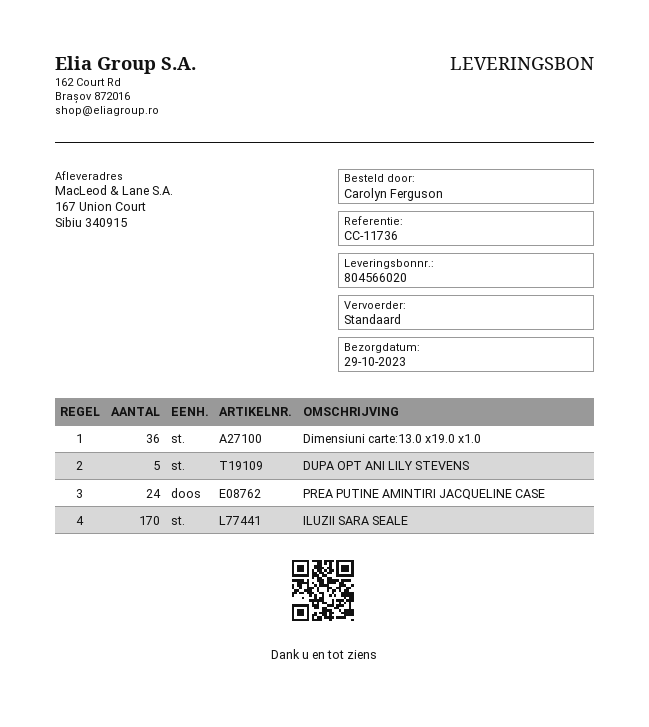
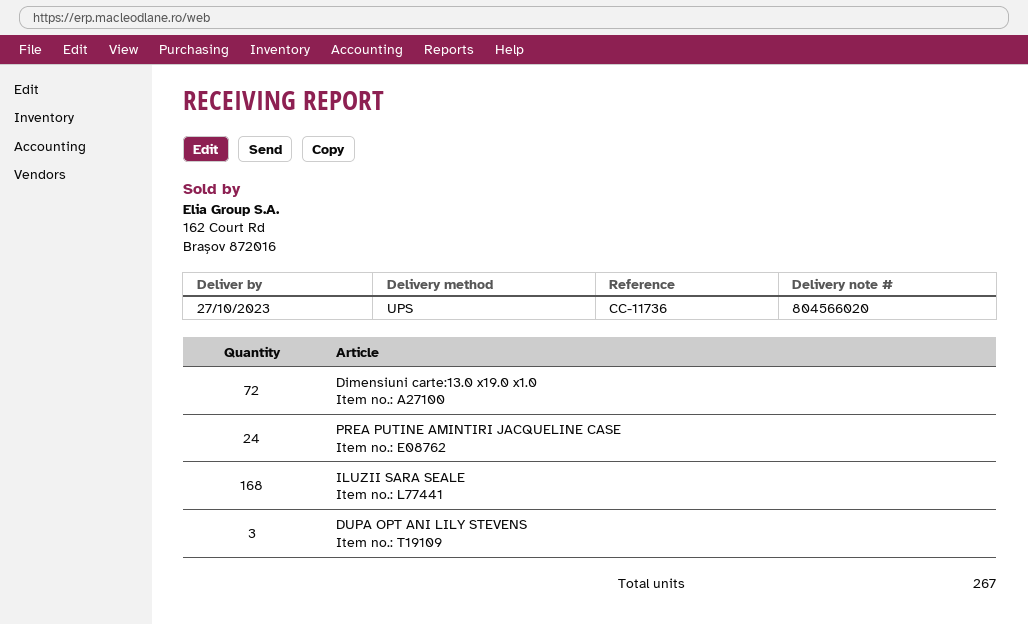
delivery date: 2023-10-29 -> 2023-10-27
shipping method: standard -> UPS
Dimensiuni carte:13.0 x19.0 x1.0: 36 -> 72
DUPA OPT ANI LILY STEVENS: 5 -> 3
ILUZII SARA SEALE: 170 -> 168

